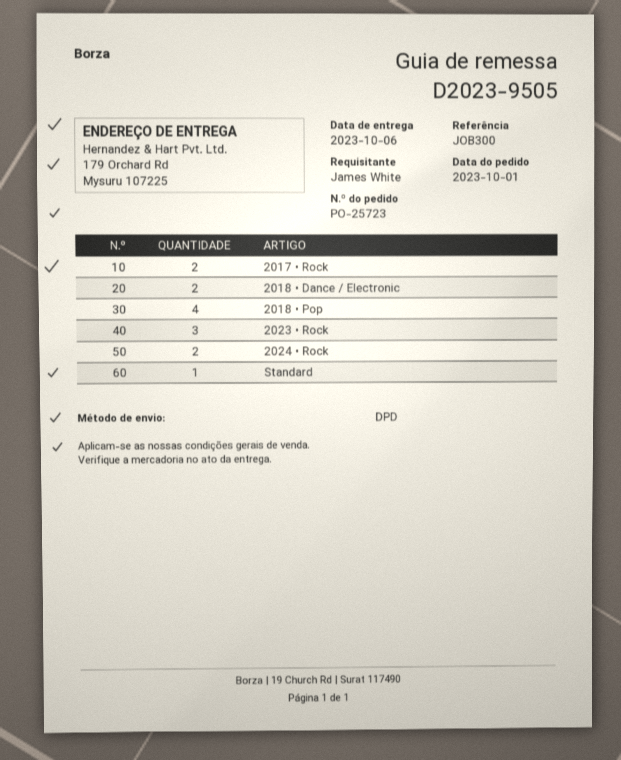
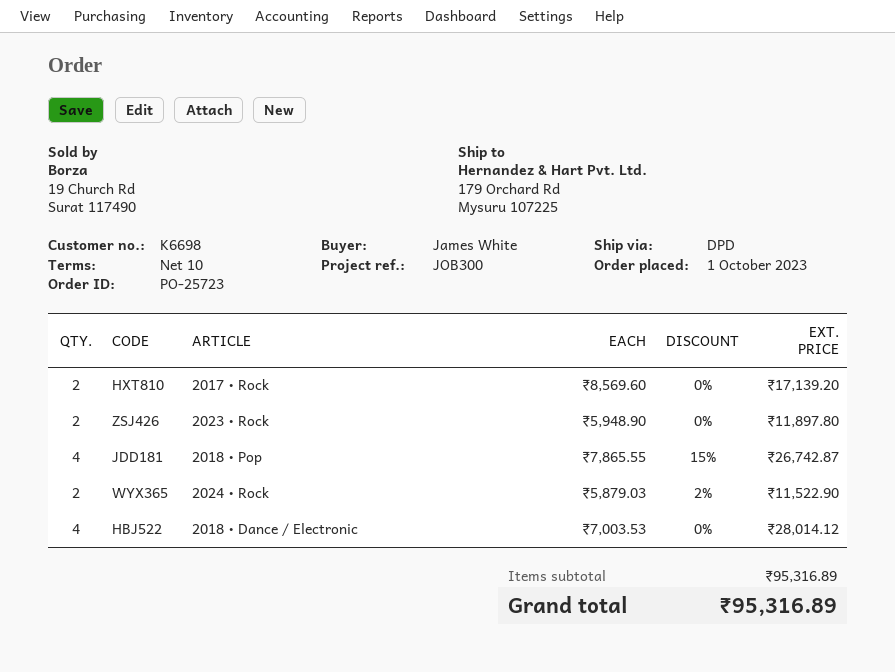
2018 • Dance / Electronic: 2 -> 4
2023 • Rock: 3 -> 2
Standard: 1 -> none

